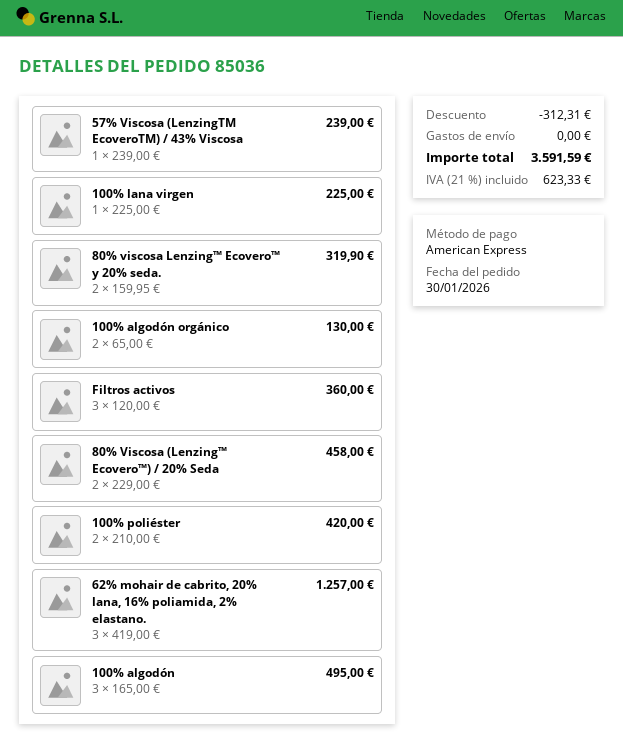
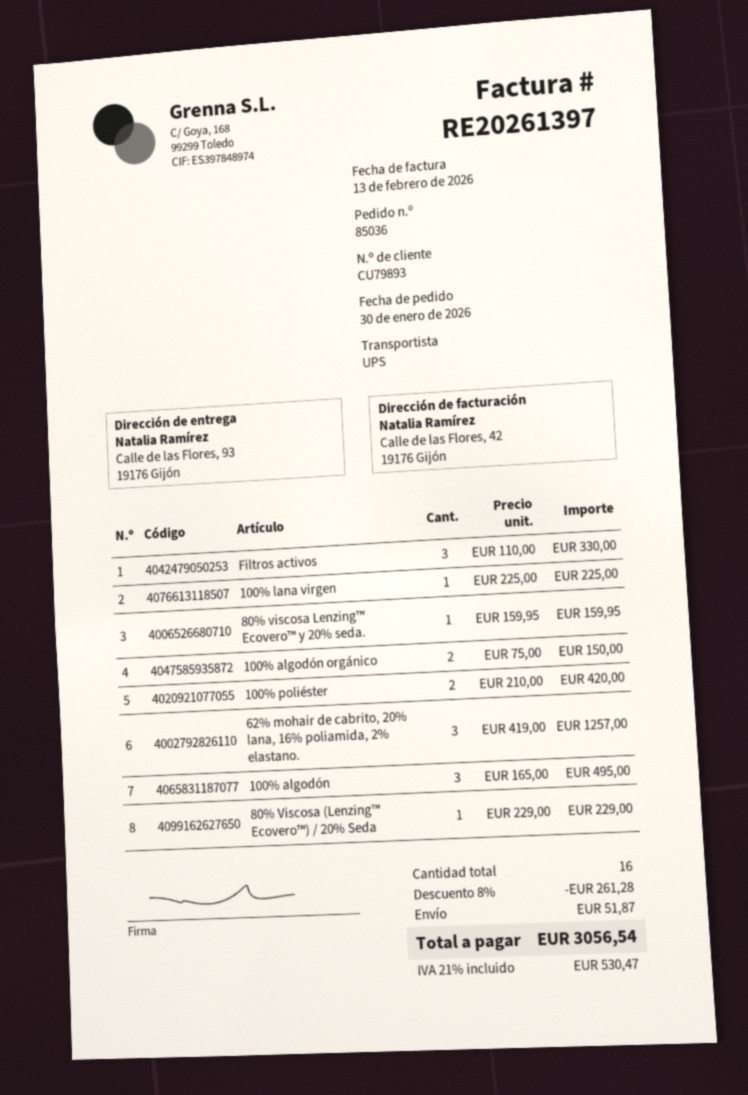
57% Viscosa (LenzingTM EcoveroTM) / 43% Viscosa: 1 x 239.00 = 239.00 -> none
80% viscosa Lenzing™ Ecovero™ y 20% seda.: 2 x 159.95 = 319.90 -> 1 x 159.95 = 159.95
100% algodón orgánico: 2 x 65.00 = 130.00 -> 2 x 75.00 = 150.00
Filtros activos: 3 x 120.00 = 360.00 -> 3 x 110.00 = 330.00
80% Viscosa (Lenzing™ Ecovero™) / 20% Seda: 2 x 229.00 = 458.00 -> 1 x 229.00 = 229.00
discount: 312.31 -> 261.28
shipping: 0.00 -> 51.87
tax: 21% = 623.33 -> 21% = 530.47
total: 3591.59 -> 3056.54

